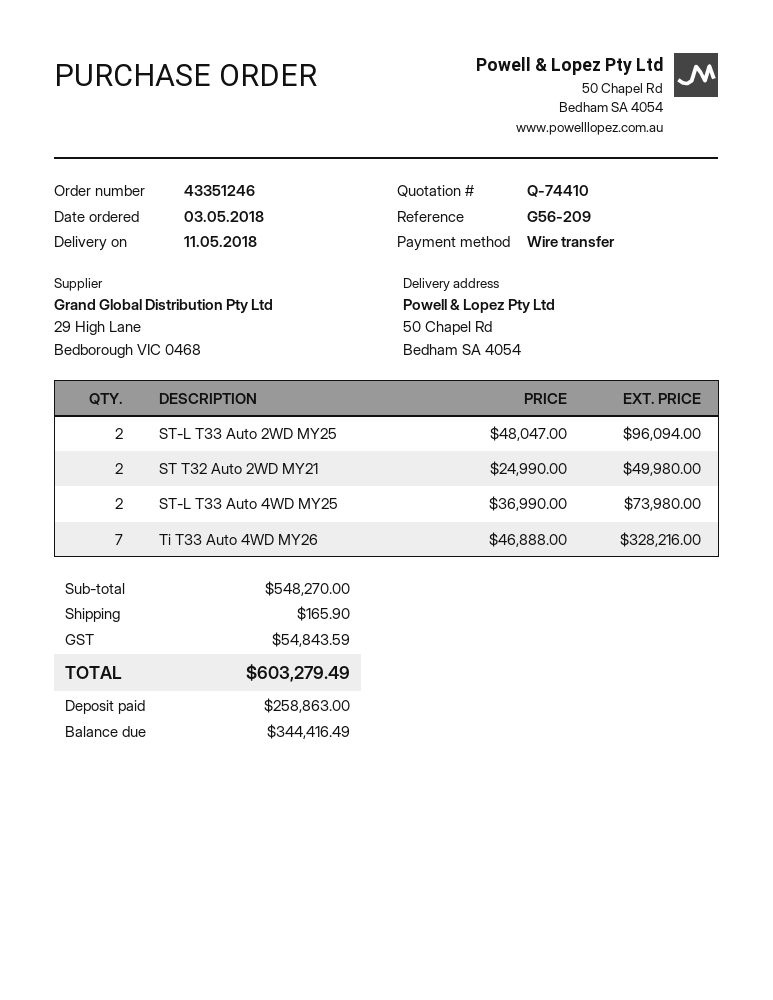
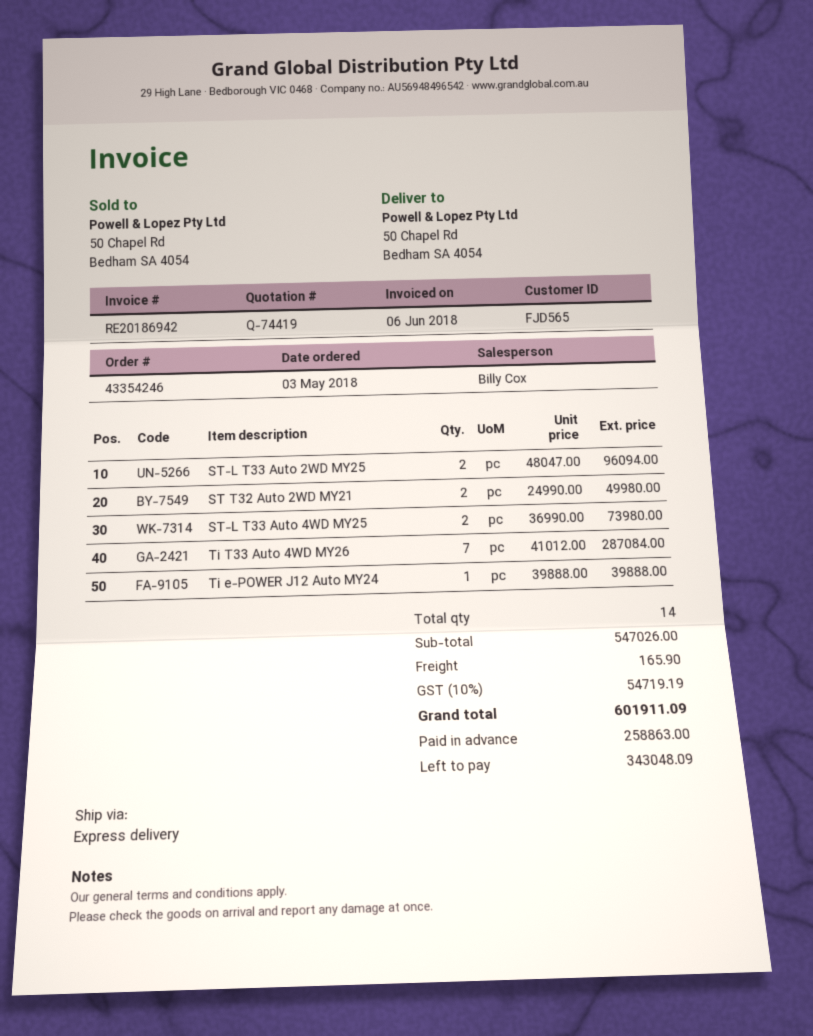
quote number: Q-74410 -> Q-74419
order number: 43351246 -> 43354246
Ti T33 Auto 4WD MY26: 7 x 46888.00 = 328216.00 -> 7 x 41012.00 = 287084.00
Ti e-POWER J12 Auto MY24: none -> 1 x 39888.00 = 39888.00
subtotal: 548270.00 -> 547026.00
tax: 54843.59 -> 54719.19
total: 603279.49 -> 601911.09
balance: 344416.49 -> 343048.09

